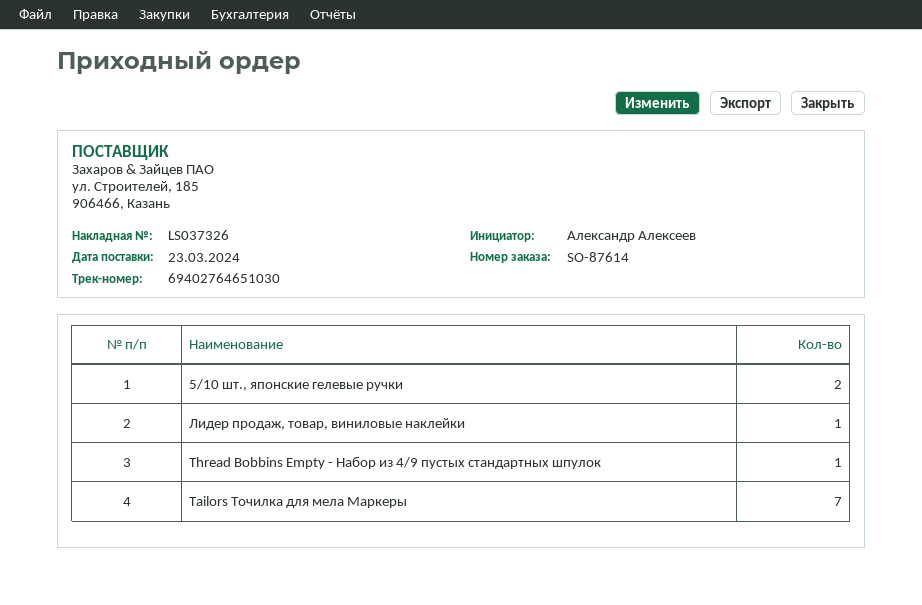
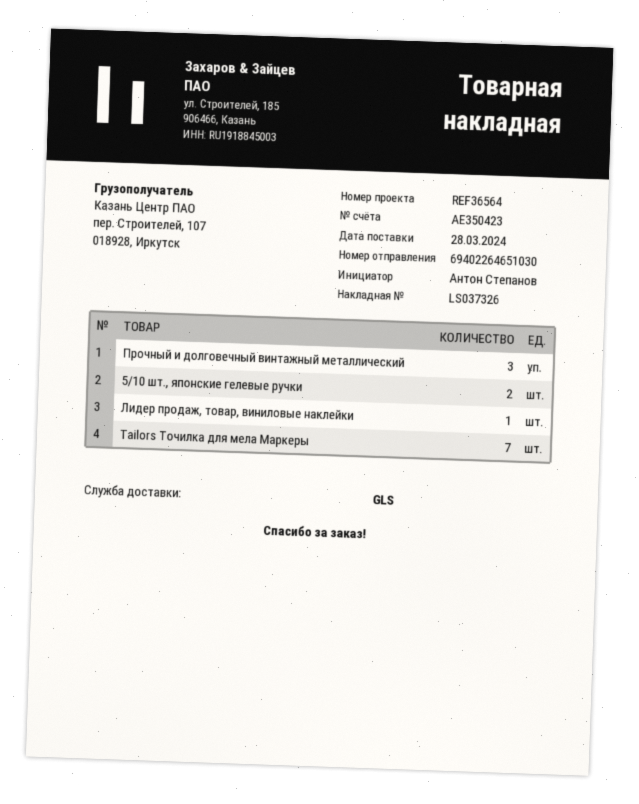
delivery date: 2024-03-23 -> 2024-03-28
ordered by: Александр Алексеев -> Антон Степанов
tracking number: 69402764651030 -> 69402264651030
Thread Bobbins Empty - Набор из 4/9 пустых стандартных шпулок: 1 -> none
Прочный и долговечный винтажный металлический: none -> 3

